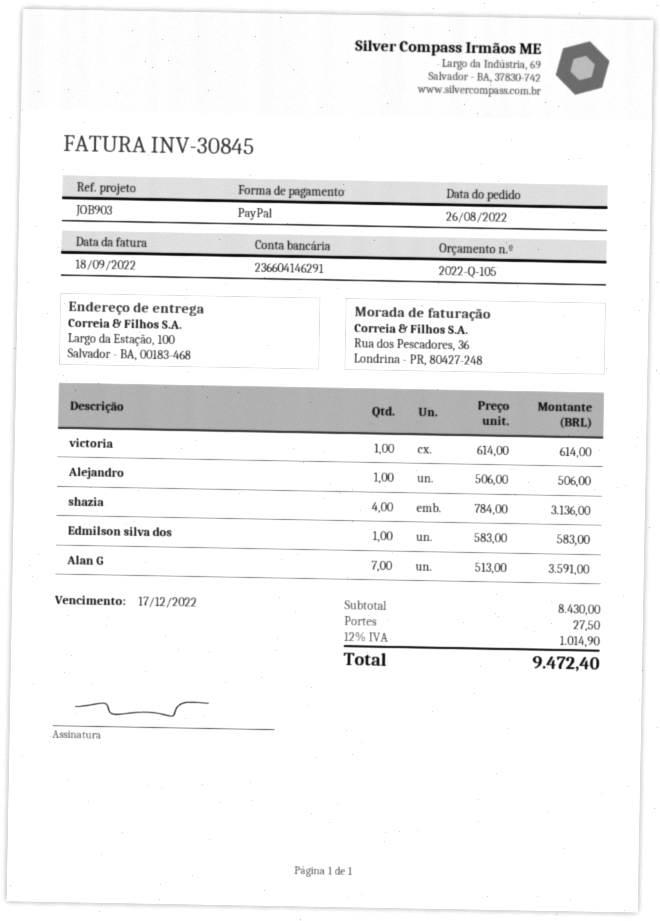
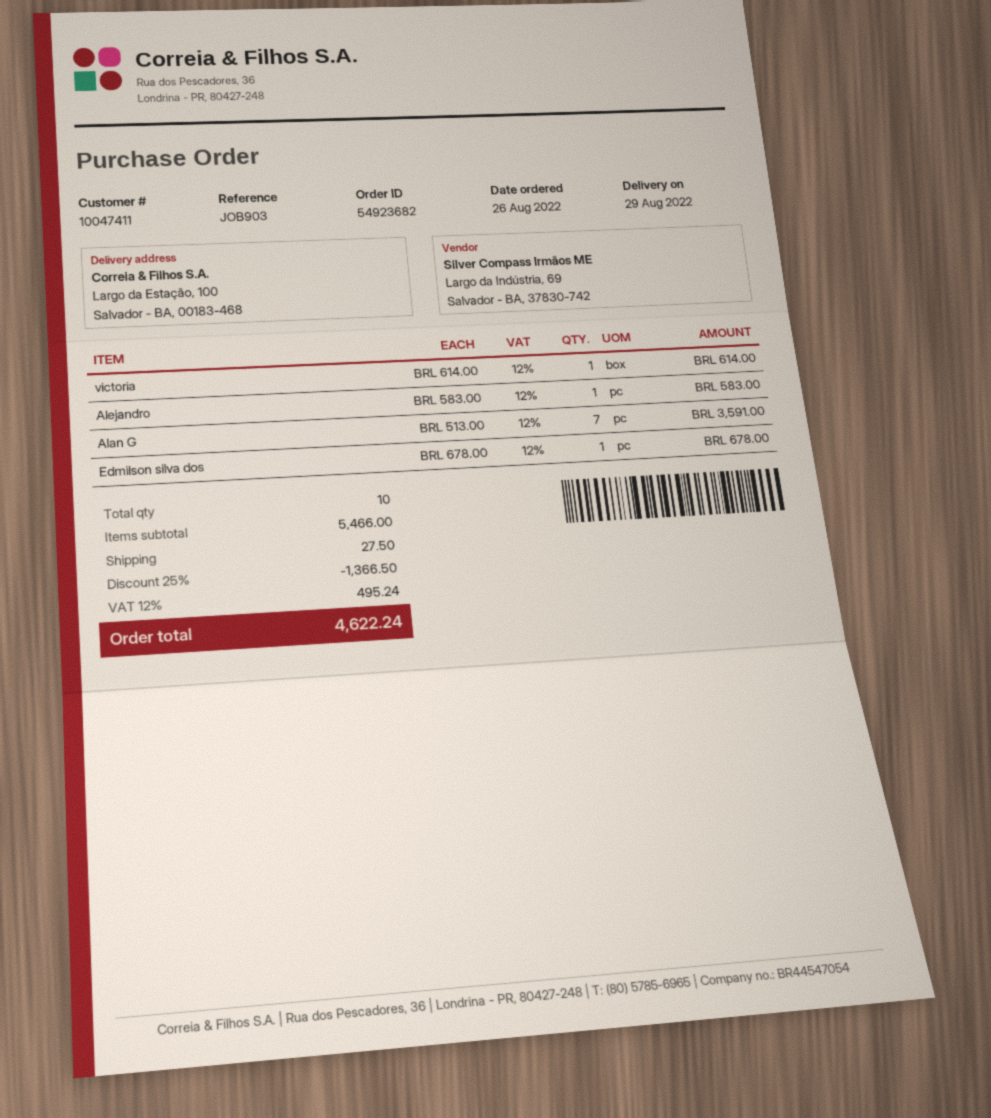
Alejandro: 1 x 506.00 = 506.00 -> 1 x 583.00 = 583.00
shazia: 4 x 784.00 = 3136.00 -> none
Edmilson silva dos: 1 x 583.00 = 583.00 -> 1 x 678.00 = 678.00
subtotal: 8430.00 -> 5466.00
discount: none -> 25% = 1366.50
tax: 12% = 1014.90 -> 12% = 495.24
total: 9472.40 -> 4622.24

